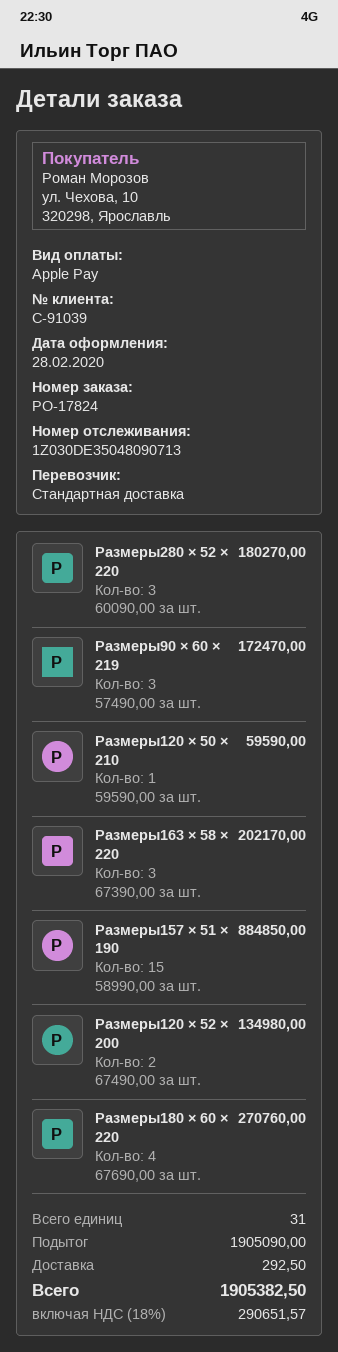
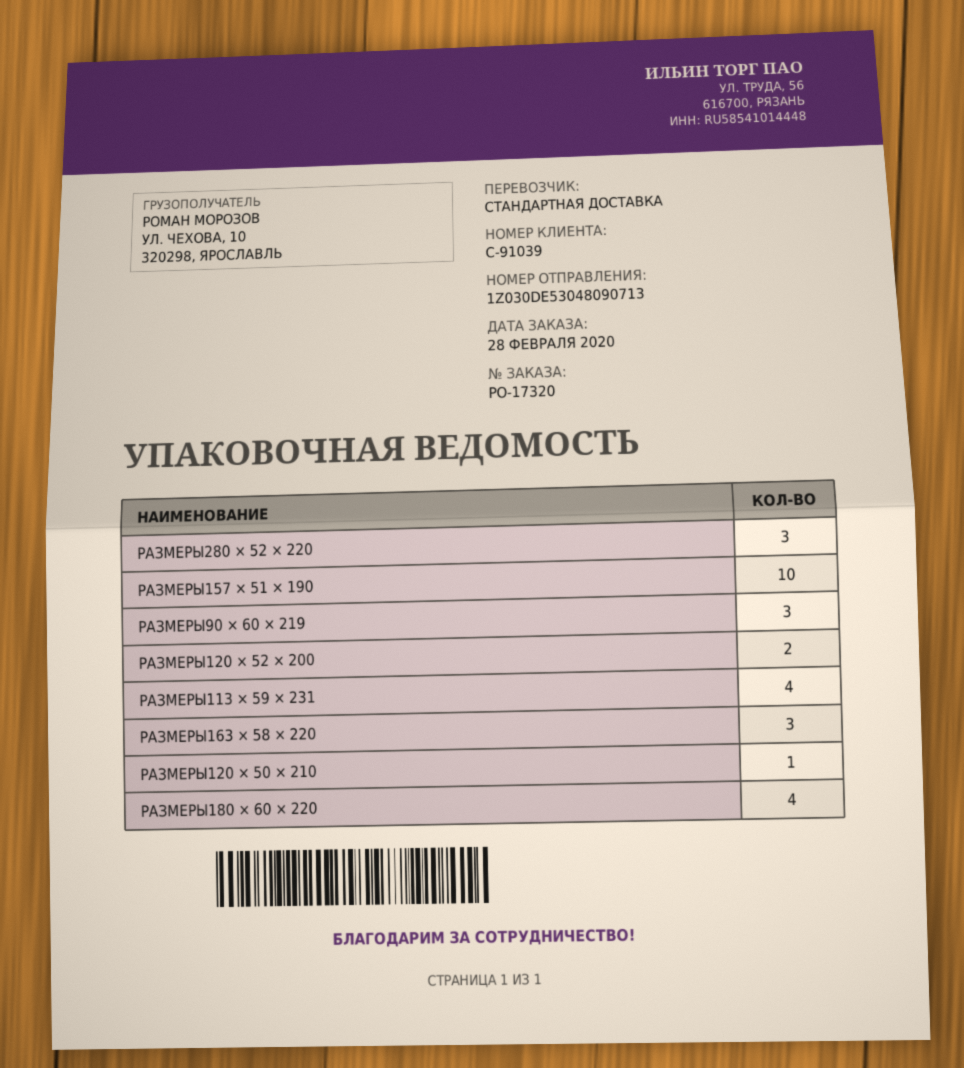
order number: PO-17824 -> PO-17320
tracking number: 1Z030DE35048090713 -> 1Z030DE53048090713
Размеры157 × 51 × 190: 15 -> 10
РАЗМЕРЫ113 × 59 × 231: none -> 4

